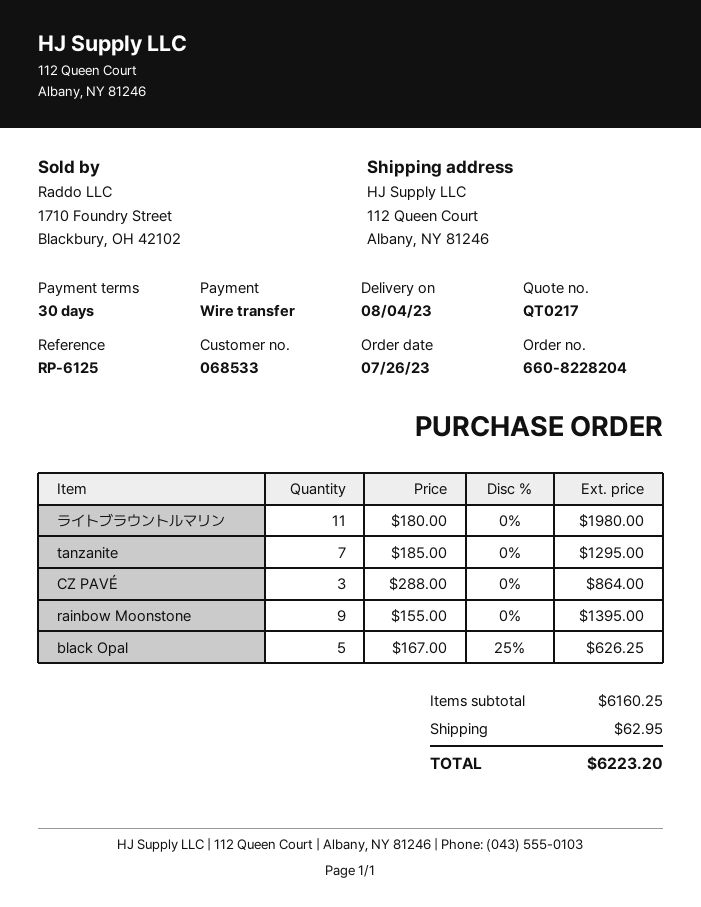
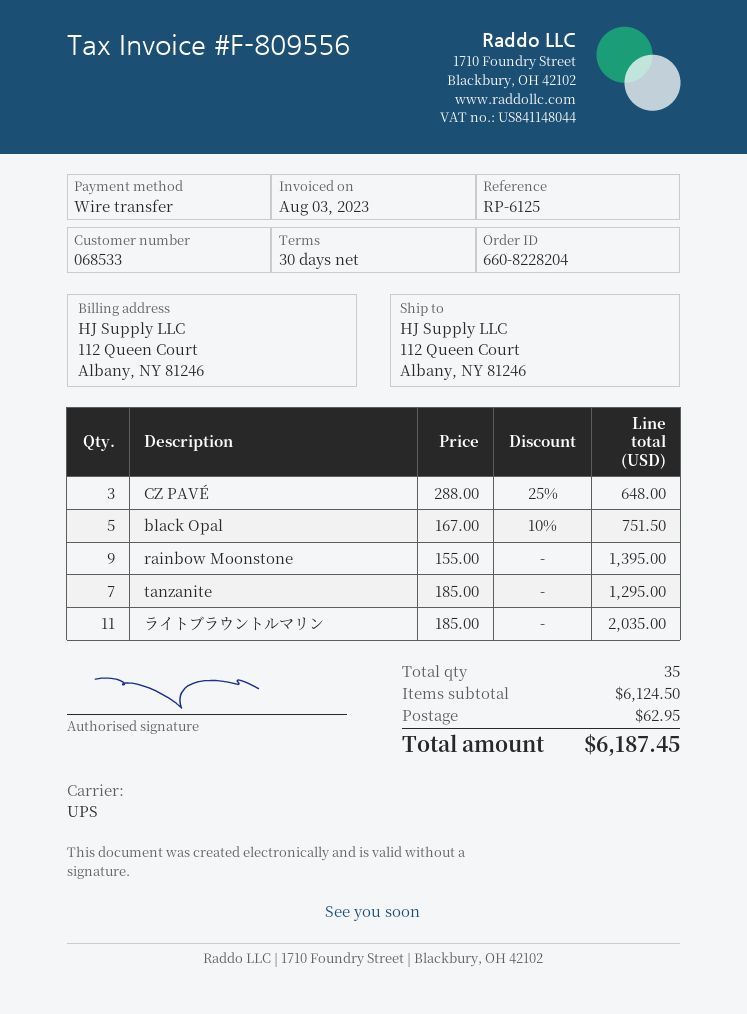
ライトブラウントルマリン: 11 x 180.00 = 1980.00 -> 11 x 185.00 = 2035.00
CZ PAVÉ: 3 x 288.00 = 864.00 -> 3 x 288.00 - 25% = 648.00
black Opal: 5 x 167.00 - 25% = 626.25 -> 5 x 167.00 - 10% = 751.50
subtotal: 6160.25 -> 6124.50
total: 6223.20 -> 6187.45

